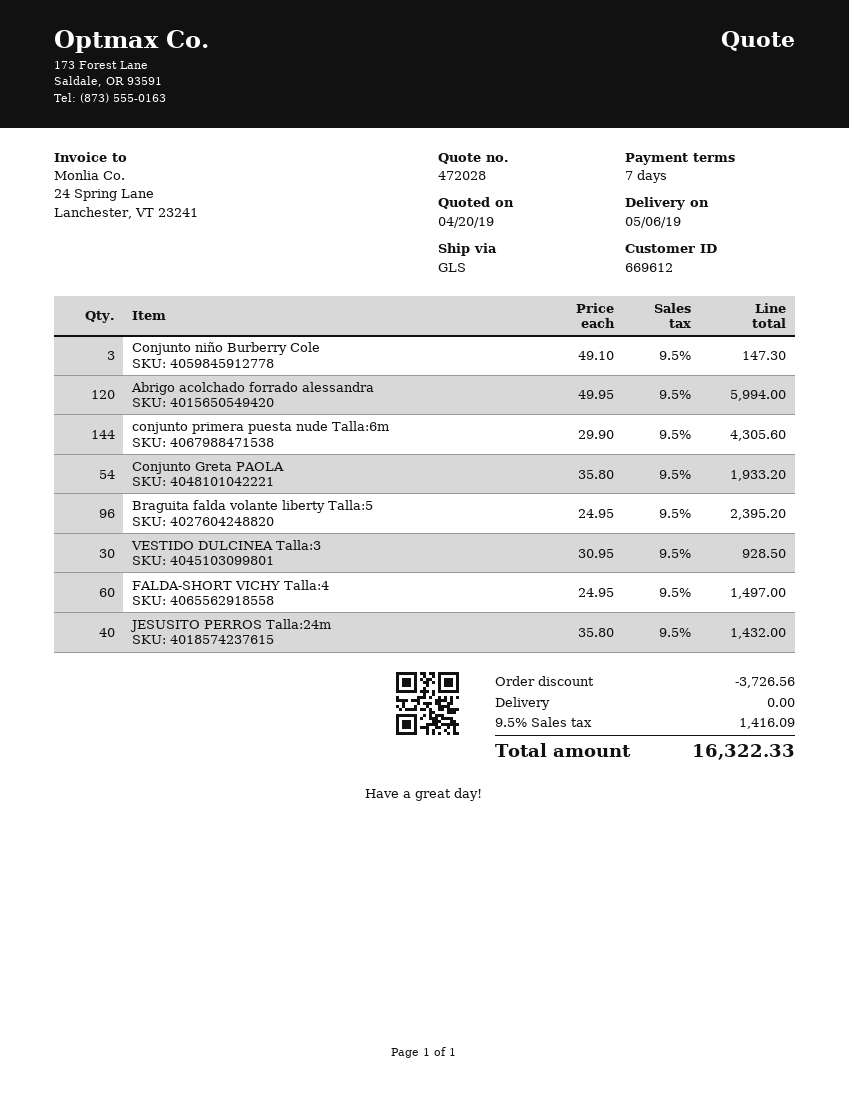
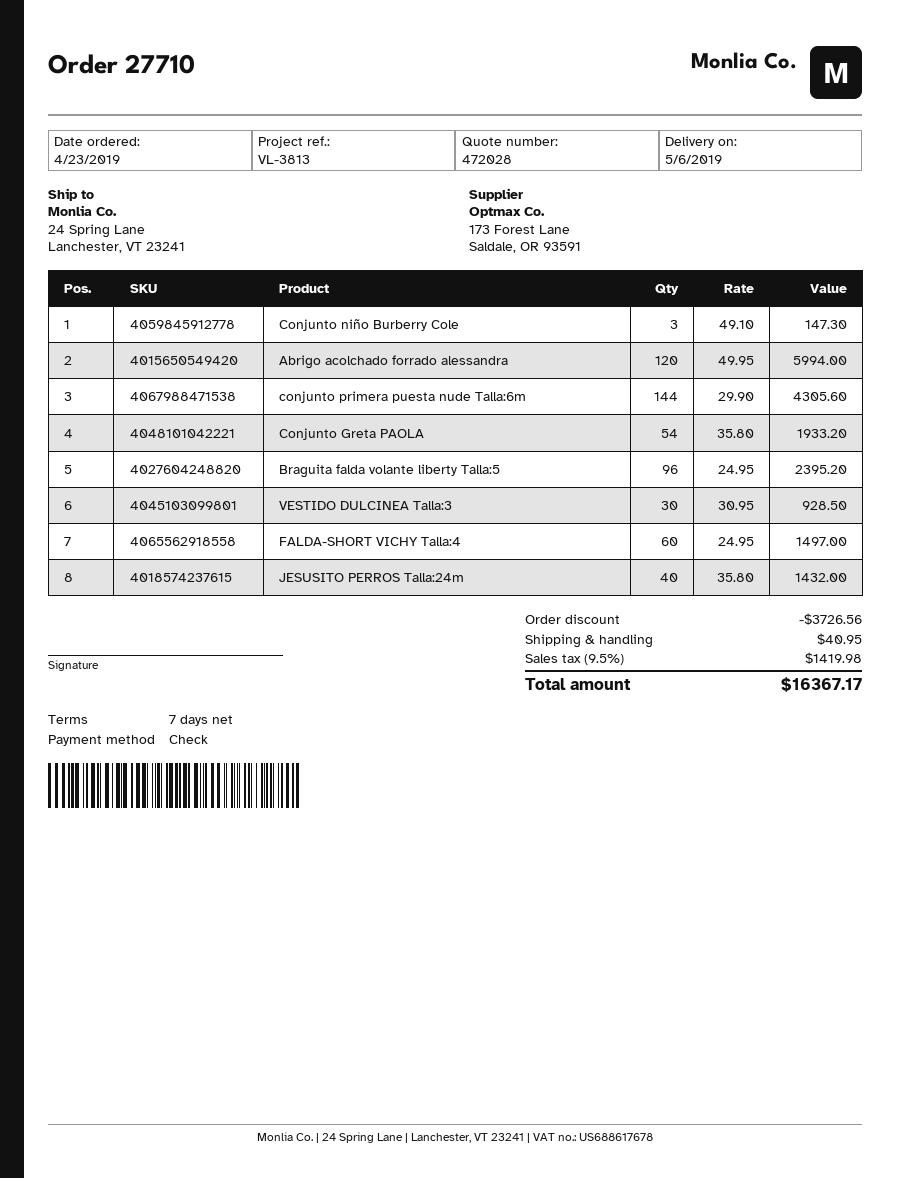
shipping: 0.00 -> 40.95
tax: 9.5% = 1416.09 -> 9.5% = 1419.98
total: 16322.33 -> 16367.17

